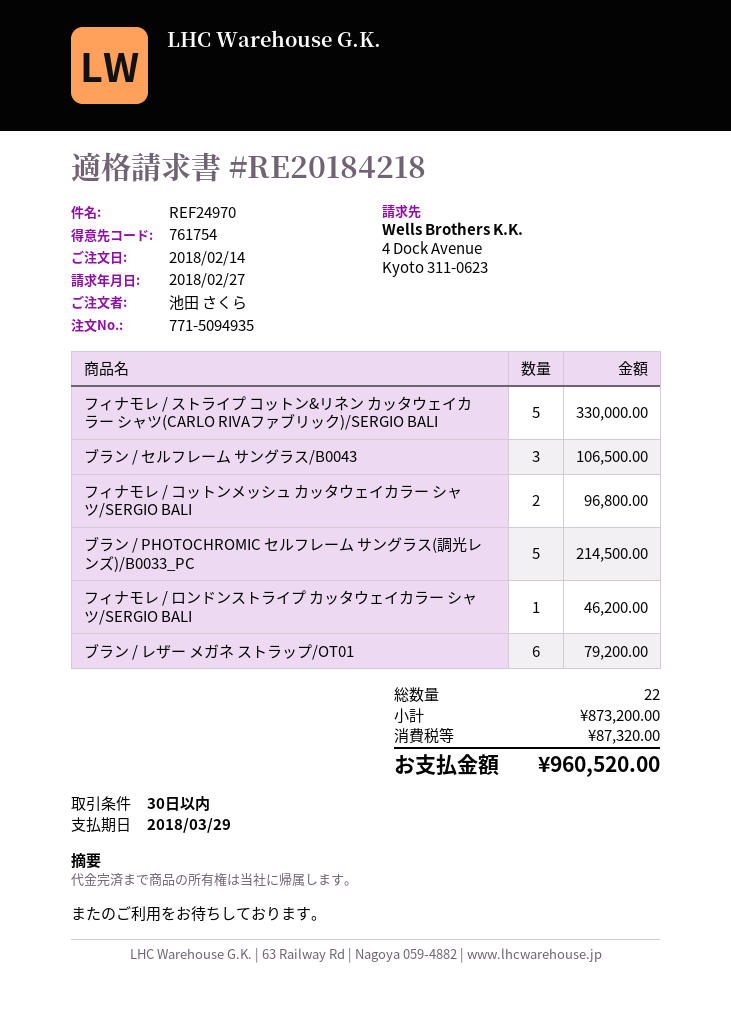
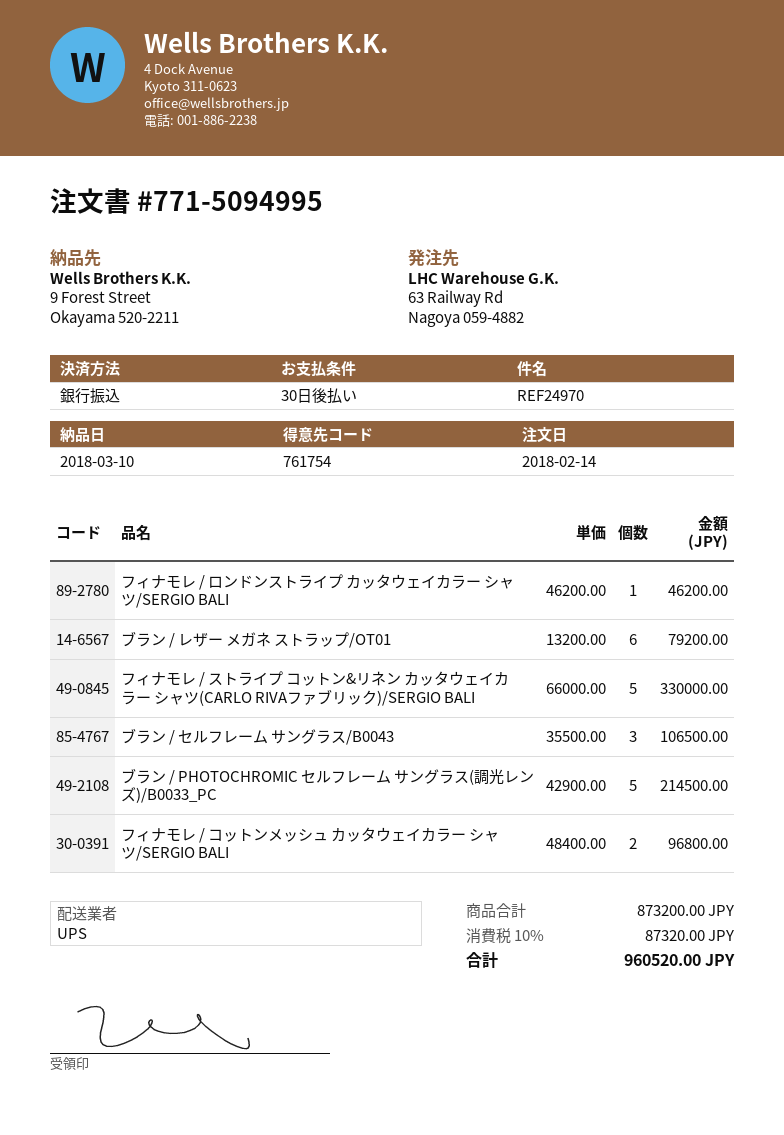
order number: 771-5094935 -> 771-5094995

